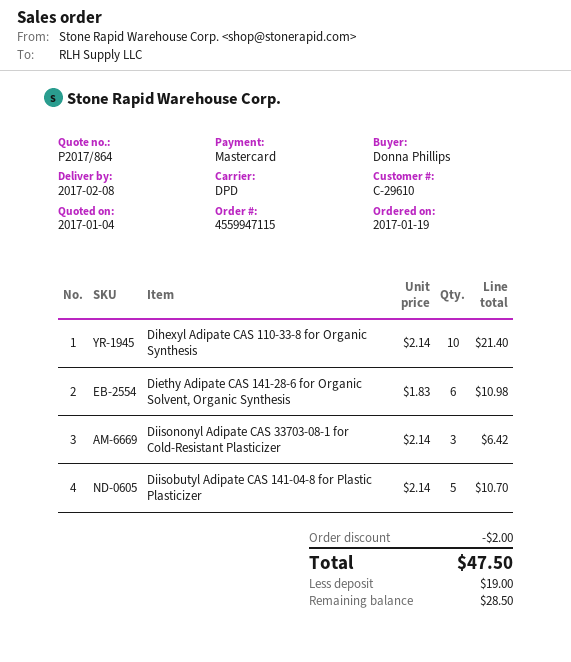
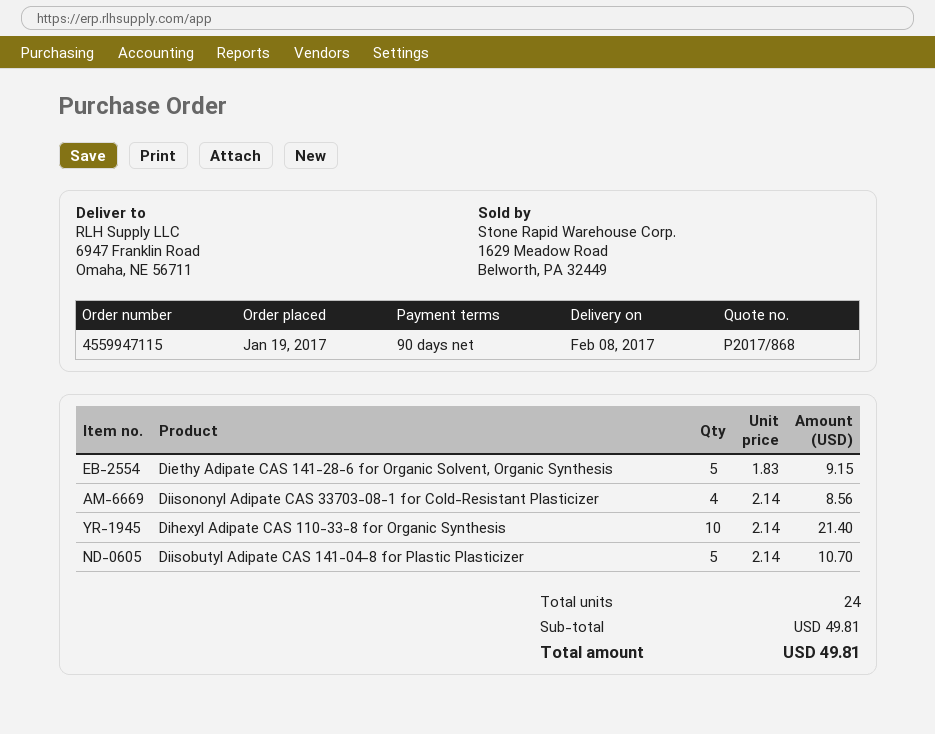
quote number: P2017/864 -> P2017/868
Diethy Adipate CAS 141-28-6 for Organic Solvent, Organic Synthesis: 6 x 1.83 = 10.98 -> 5 x 1.83 = 9.15
Diisononyl Adipate CAS 33703-08-1 for Cold-Resistant Plasticizer: 3 x 2.14 = 6.42 -> 4 x 2.14 = 8.56
discount: 2.00 -> none
total: 47.50 -> 49.81

